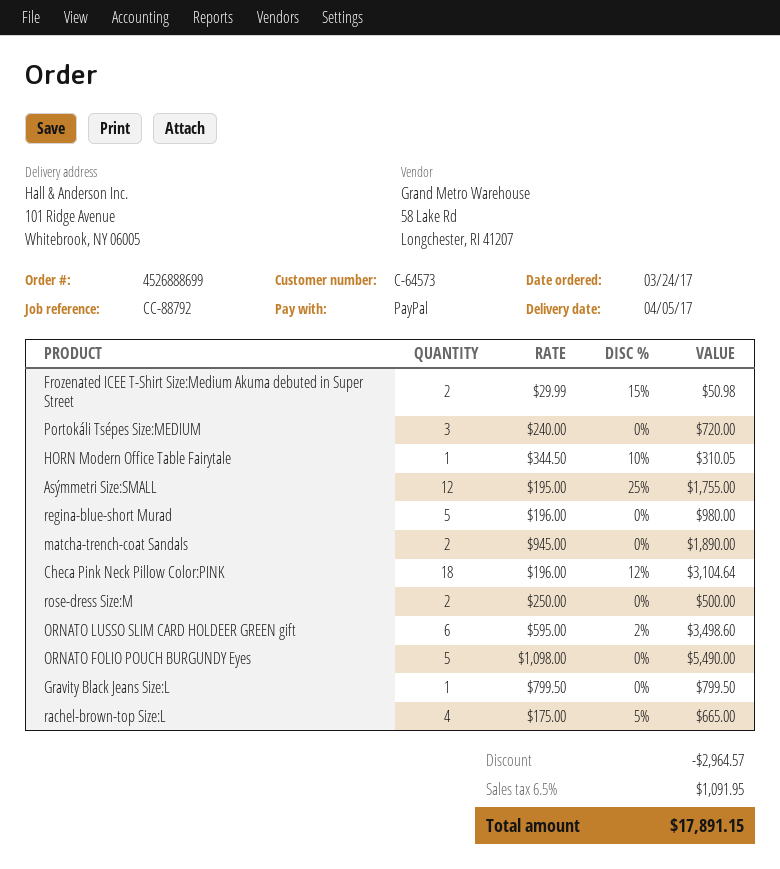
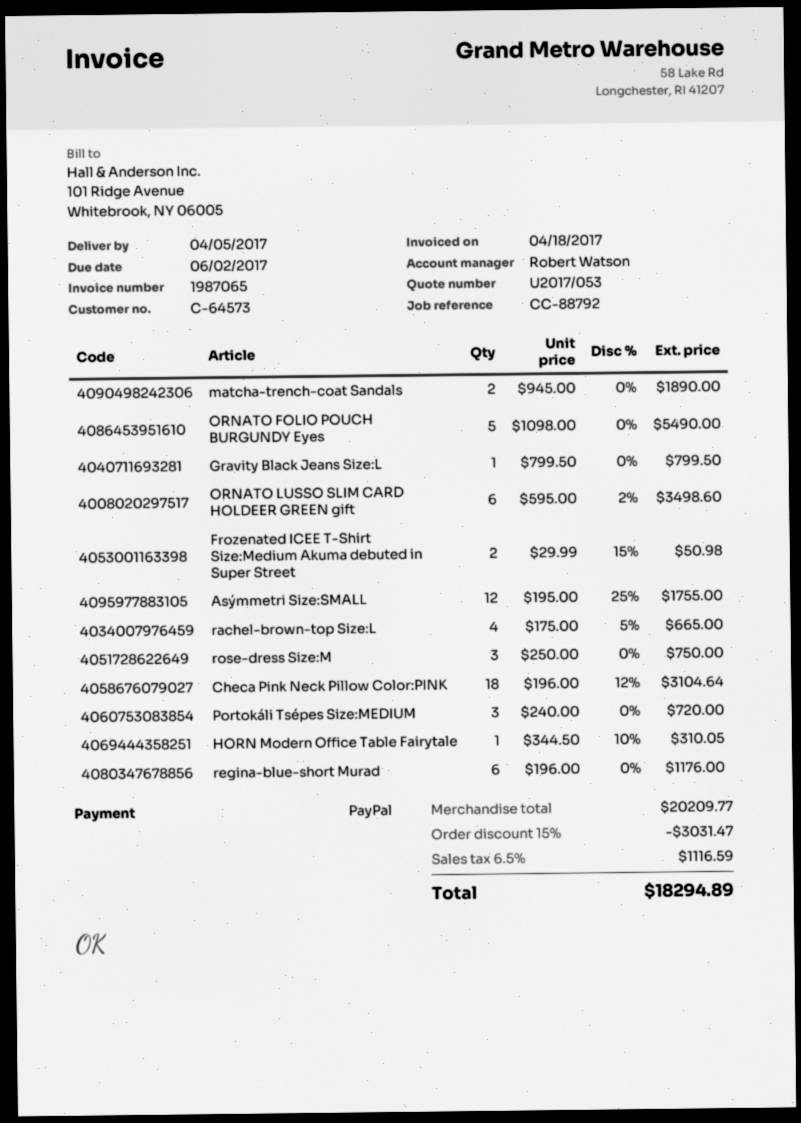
regina-blue-short Murad: 5 x 196.00 = 980.00 -> 6 x 196.00 = 1176.00
rose-dress Size:M: 2 x 250.00 = 500.00 -> 3 x 250.00 = 750.00
discount: 2964.57 -> 3031.47
tax: 6.5% = 1091.95 -> 6.5% = 1116.59
total: 17891.15 -> 18294.89

